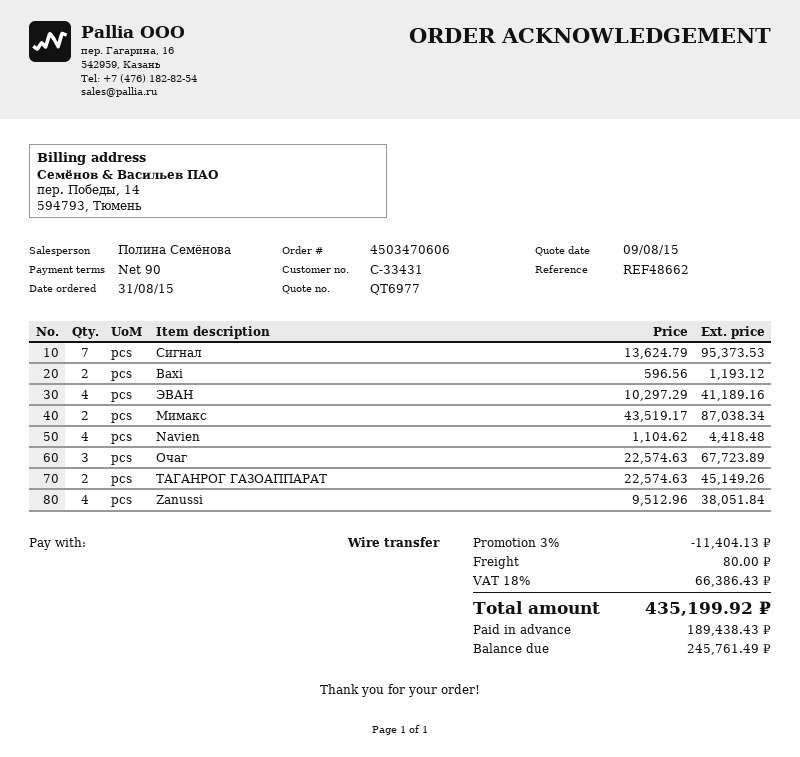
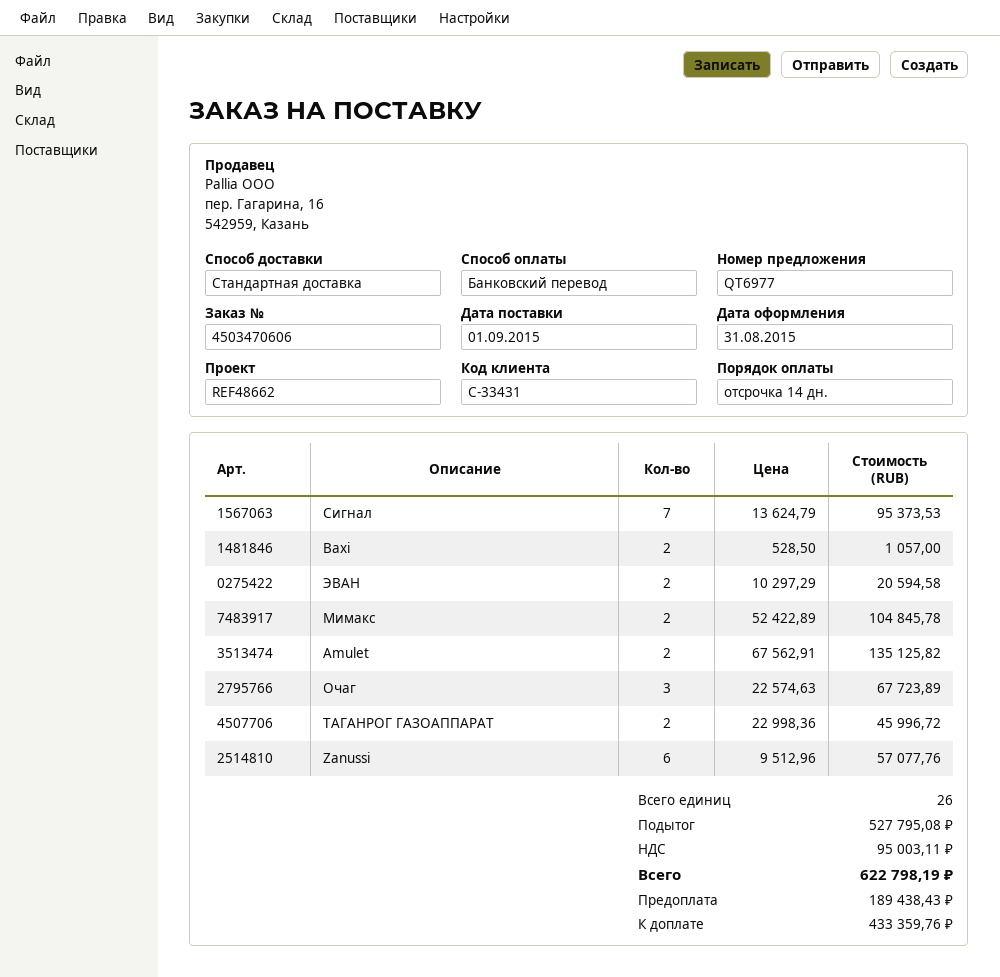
payment terms: 90 days -> 14 days
Baxi: 2 x 596.56 = 1193.12 -> 2 x 528.50 = 1057.00
ЭВАН: 4 x 10297.29 = 41189.16 -> 2 x 10297.29 = 20594.58
Мимакс: 2 x 43519.17 = 87038.34 -> 2 x 52422.89 = 104845.78
Navien: 4 x 1104.62 = 4418.48 -> none
ТАГАНРОГ ГАЗОАППАРАТ: 2 x 22574.63 = 45149.26 -> 2 x 22998.36 = 45996.72
Zanussi: 4 x 9512.96 = 38051.84 -> 6 x 9512.96 = 57077.76
Amulet: none -> 2 x 67562.91 = 135125.82
discount: 3% = 11404.13 -> none
shipping: 80.00 -> none
tax: 66386.43 -> 95003.11
total: 435199.92 -> 622798.19
balance: 245761.49 -> 433359.76

